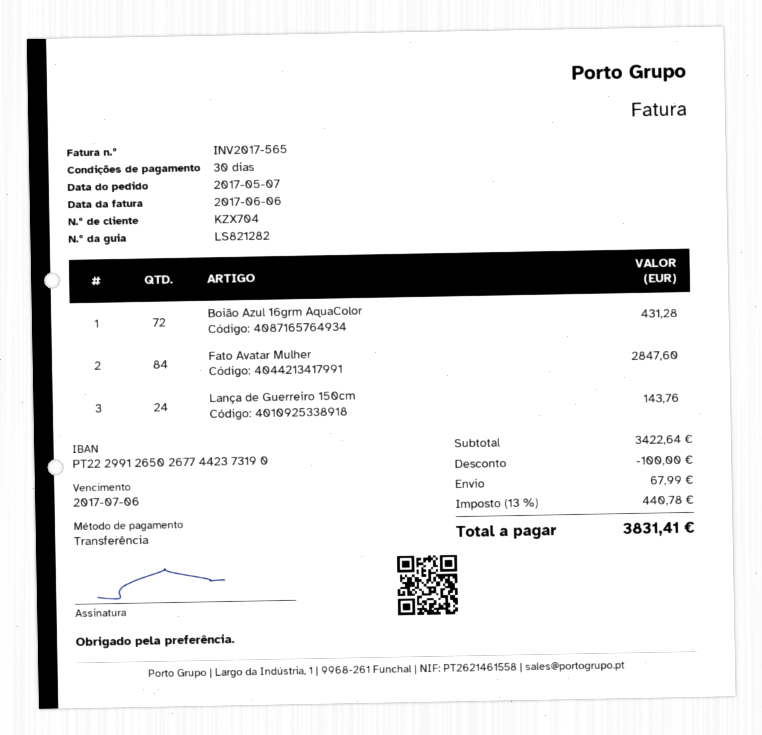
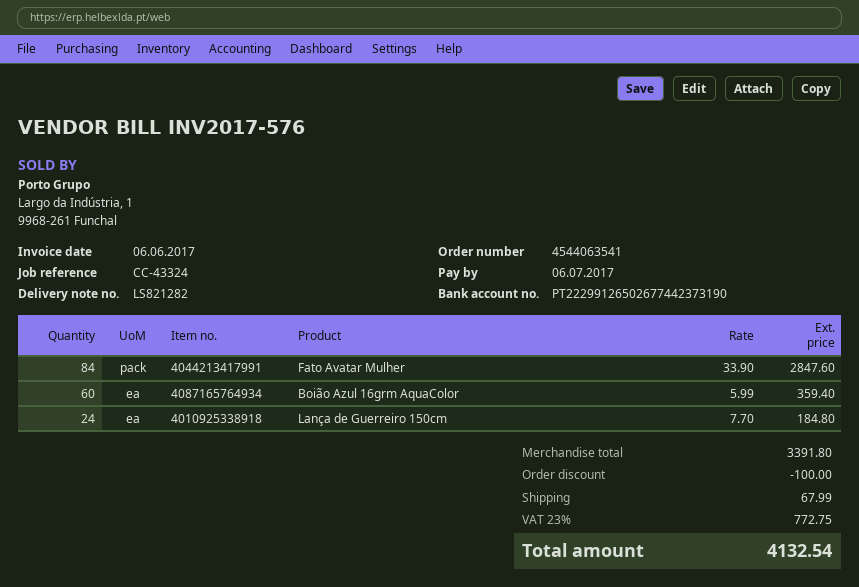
invoice number: INV2017-565 -> INV2017-576
Boião Azul 16grm AquaColor: 72 for 431.28 -> 60 for 359.40
Lança de Guerreiro 150cm: 24 for 143.76 -> 24 for 184.80
subtotal: 3422.64 -> 3391.80
tax: 13% = 440.78 -> 23% = 772.75
total: 3831.41 -> 4132.54

